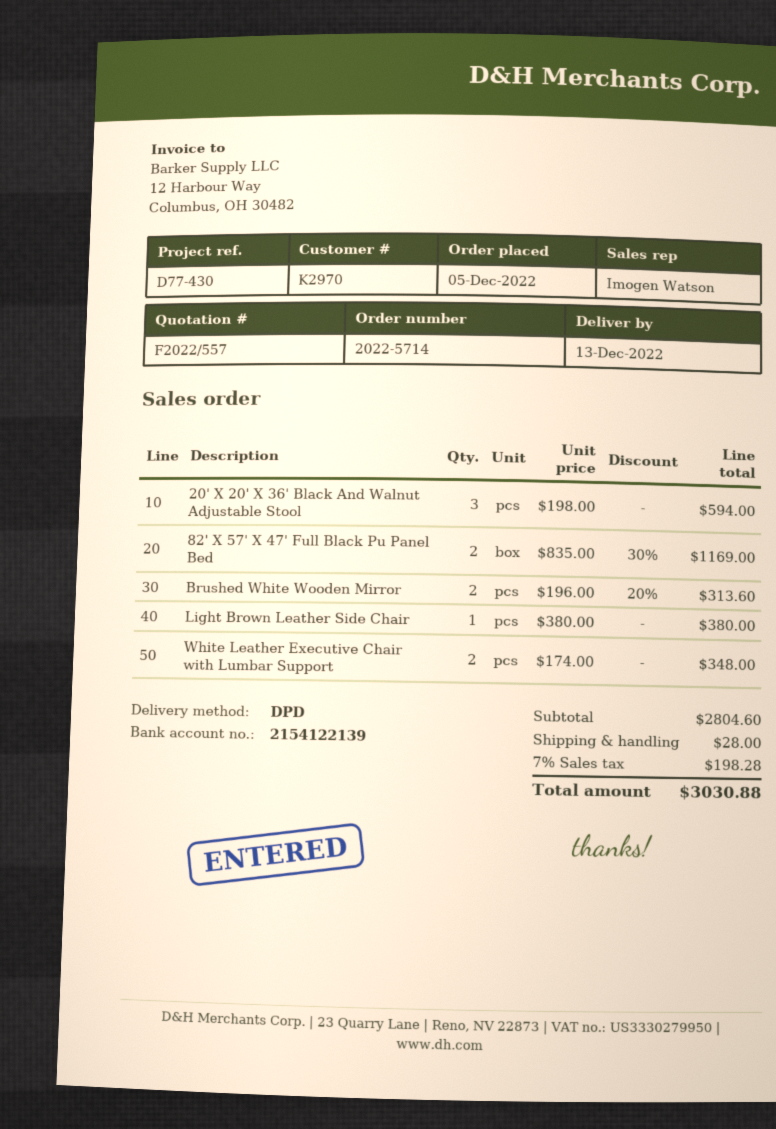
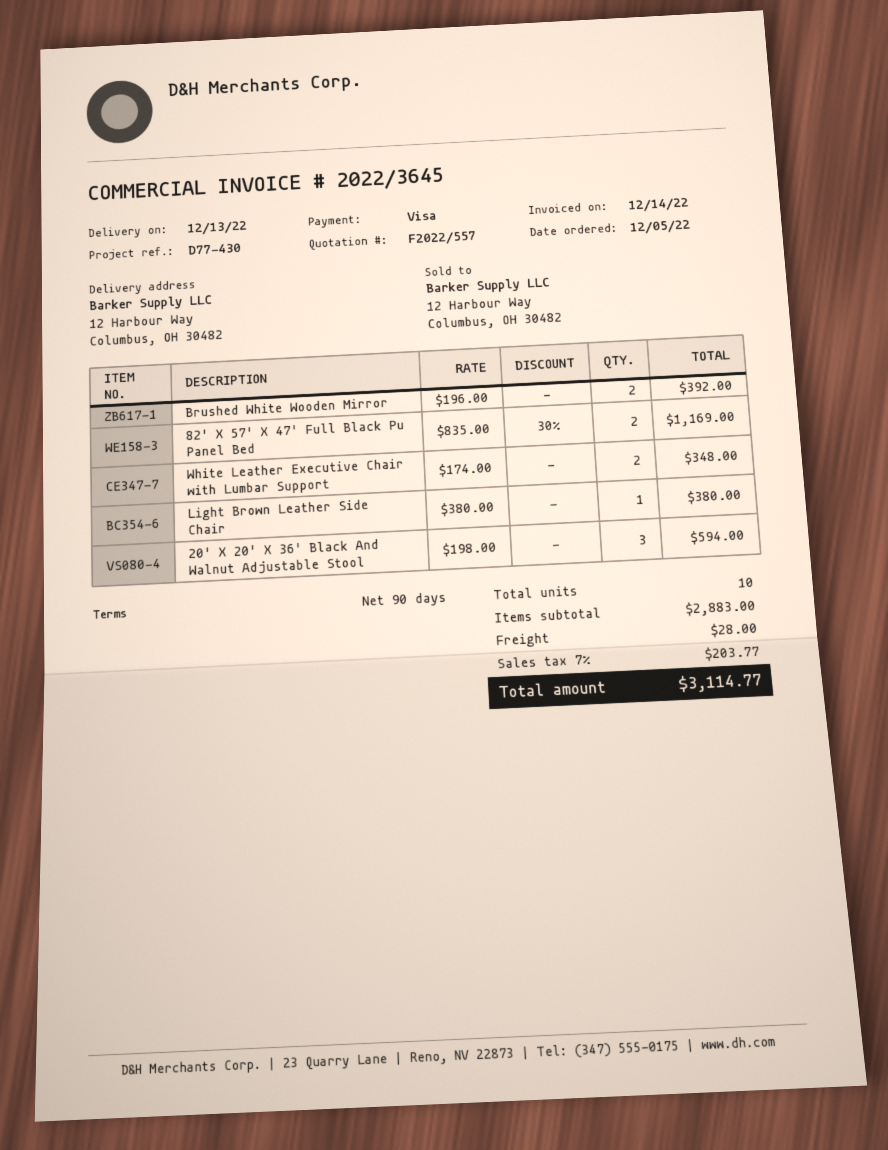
Brushed White Wooden Mirror: 2 x 196.00 - 20% = 313.60 -> 2 x 196.00 = 392.00
subtotal: 2804.60 -> 2883.00
tax: 7% = 198.28 -> 7% = 203.77
total: 3030.88 -> 3114.77

